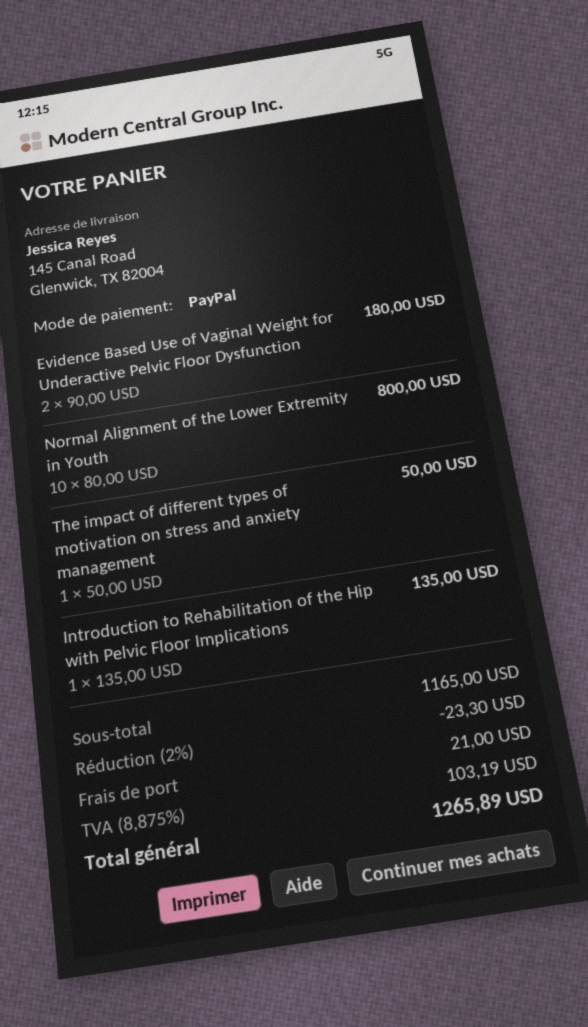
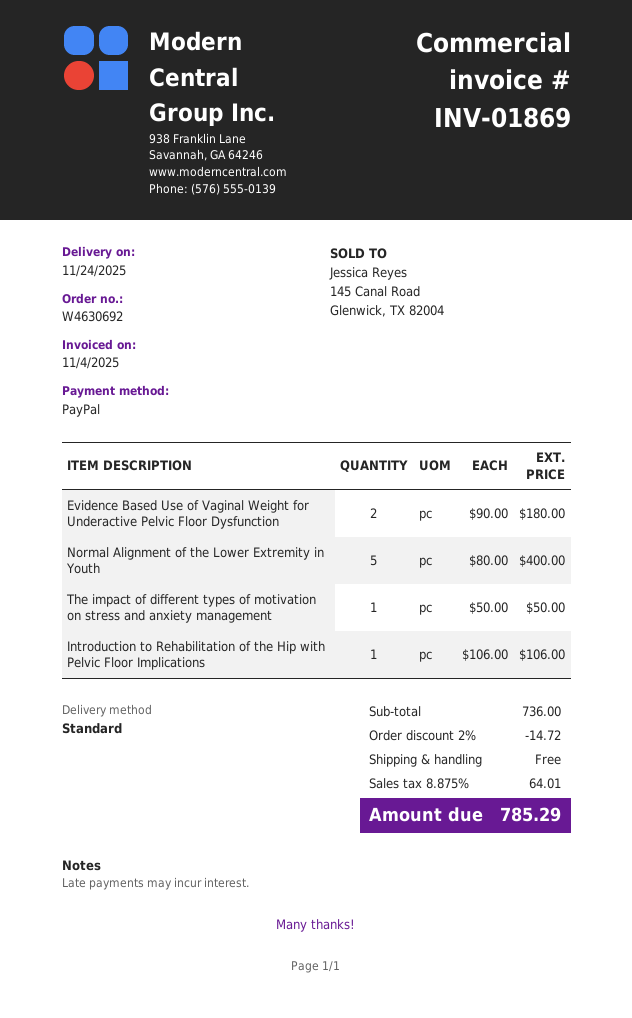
Normal Alignment of the Lower Extremity in Youth: 10 x 80.00 = 800.00 -> 5 x 80.00 = 400.00
Introduction to Rehabilitation of the Hip with Pelvic Floor Implications: 1 x 135.00 = 135.00 -> 1 x 106.00 = 106.00
subtotal: 1165.00 -> 736.00
discount: 2% = 23.30 -> 2% = 14.72
shipping: 21.00 -> 0.00
tax: 8.875% = 103.19 -> 8.875% = 64.01
total: 1265.89 -> 785.29

